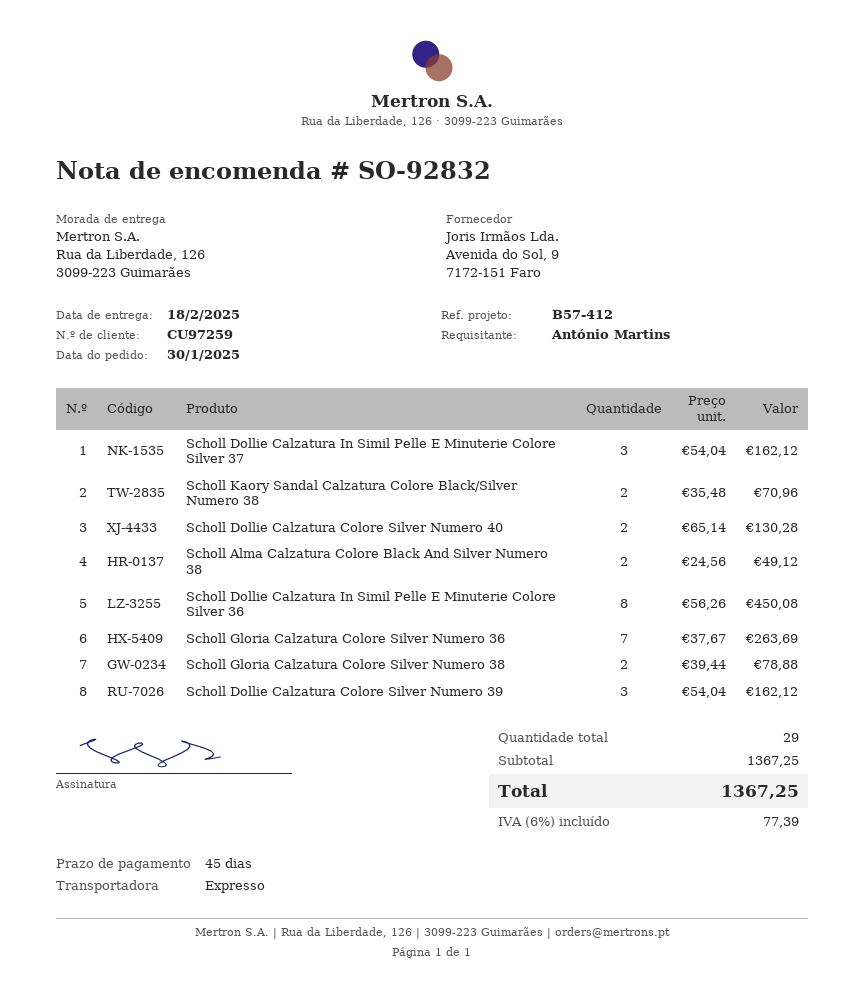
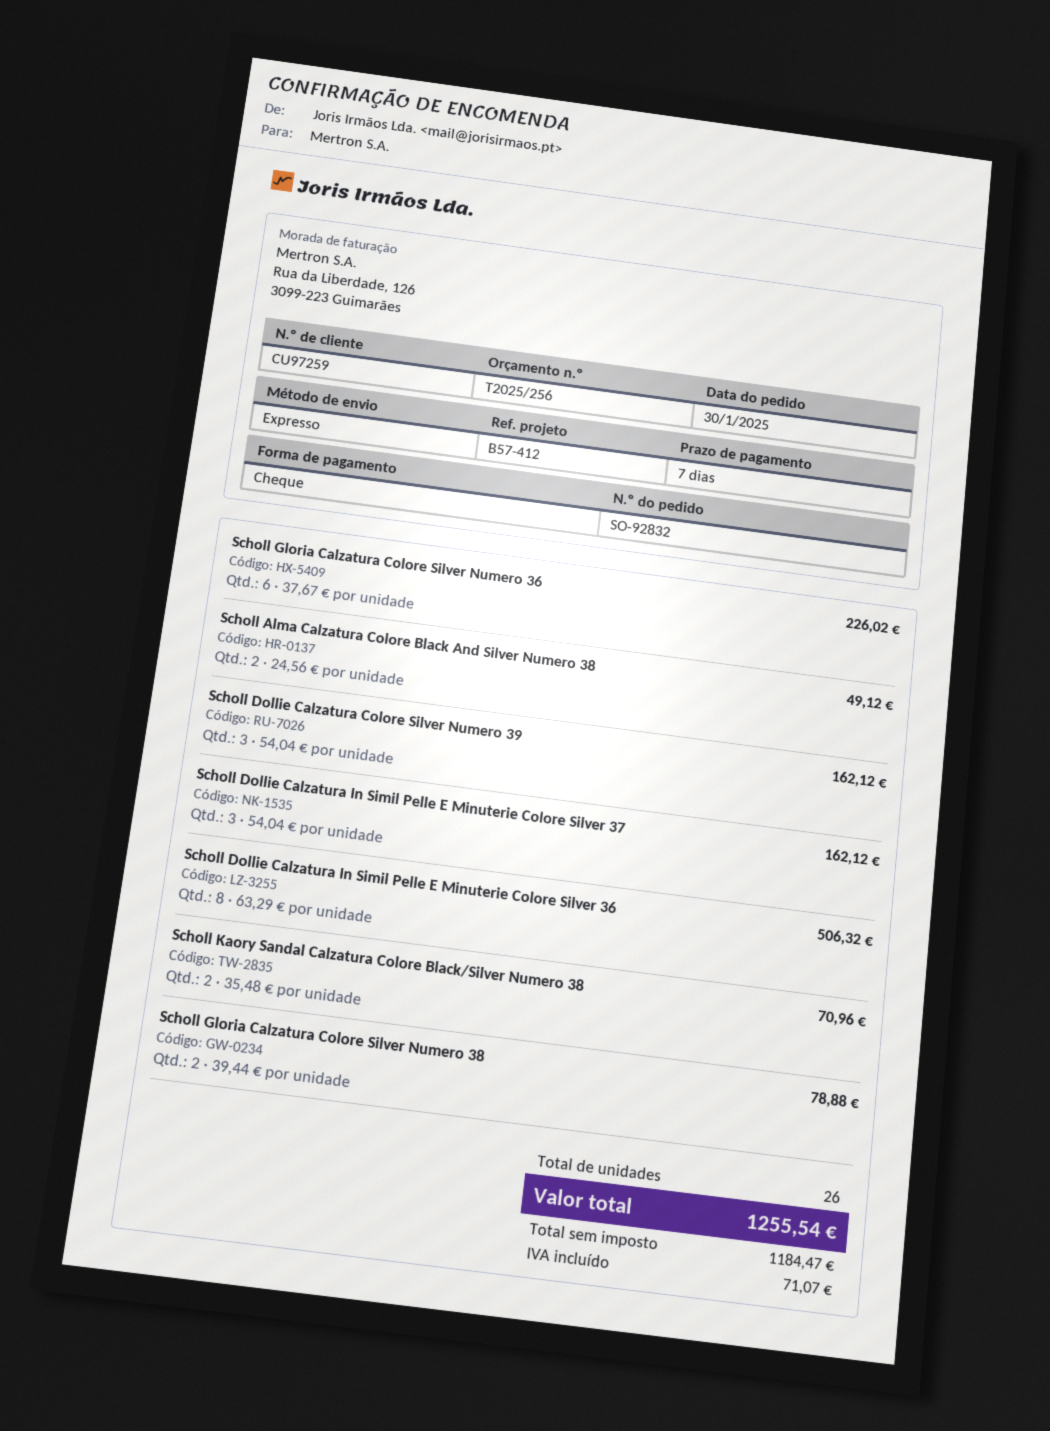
payment terms: 45 days -> 7 days
Scholl Dollie Calzatura Colore Silver Numero 40: 2 x 65.14 = 130.28 -> none
Scholl Dollie Calzatura In Simil Pelle E Minuterie Colore Silver 36: 8 x 56.26 = 450.08 -> 8 x 63.29 = 506.32
Scholl Gloria Calzatura Colore Silver Numero 36: 7 x 37.67 = 263.69 -> 6 x 37.67 = 226.02
total quantity: 29 -> 26
tax: 77.39 -> 71.07
total: 1367.25 -> 1255.54

